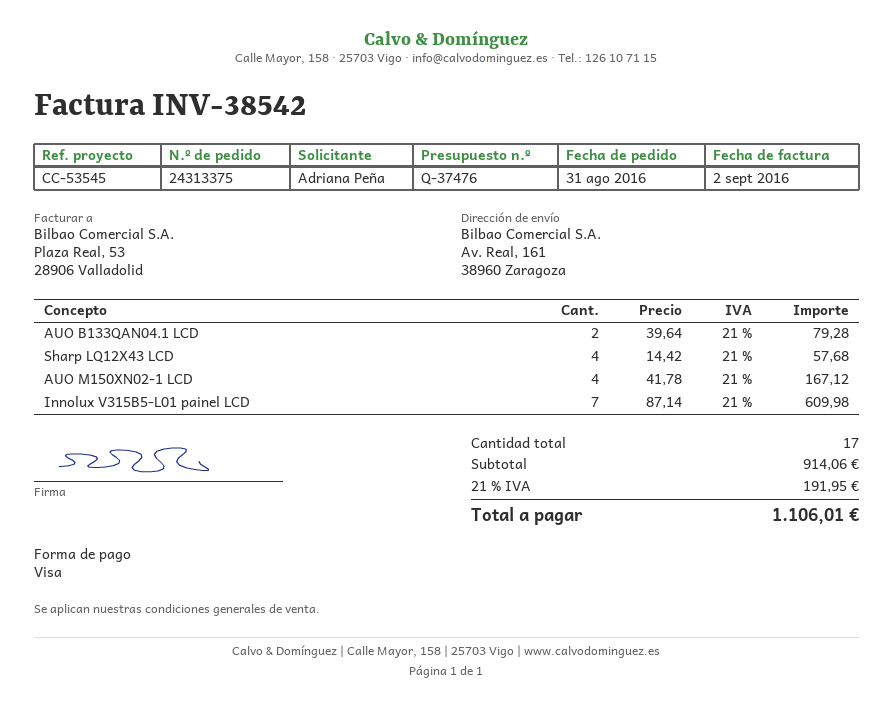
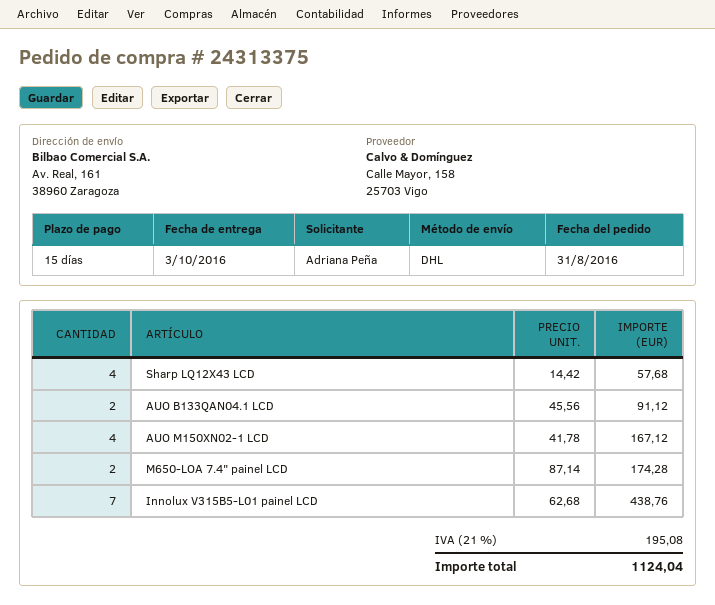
AUO B133QAN04.1 LCD: 2 x 39.64 = 79.28 -> 2 x 45.56 = 91.12
Innolux V315B5-L01 painel LCD: 7 x 87.14 = 609.98 -> 7 x 62.68 = 438.76
M650-LOA 7.4" painel LCD: none -> 2 x 87.14 = 174.28
tax: 21% = 191.95 -> 21% = 195.08
total: 1106.01 -> 1124.04

